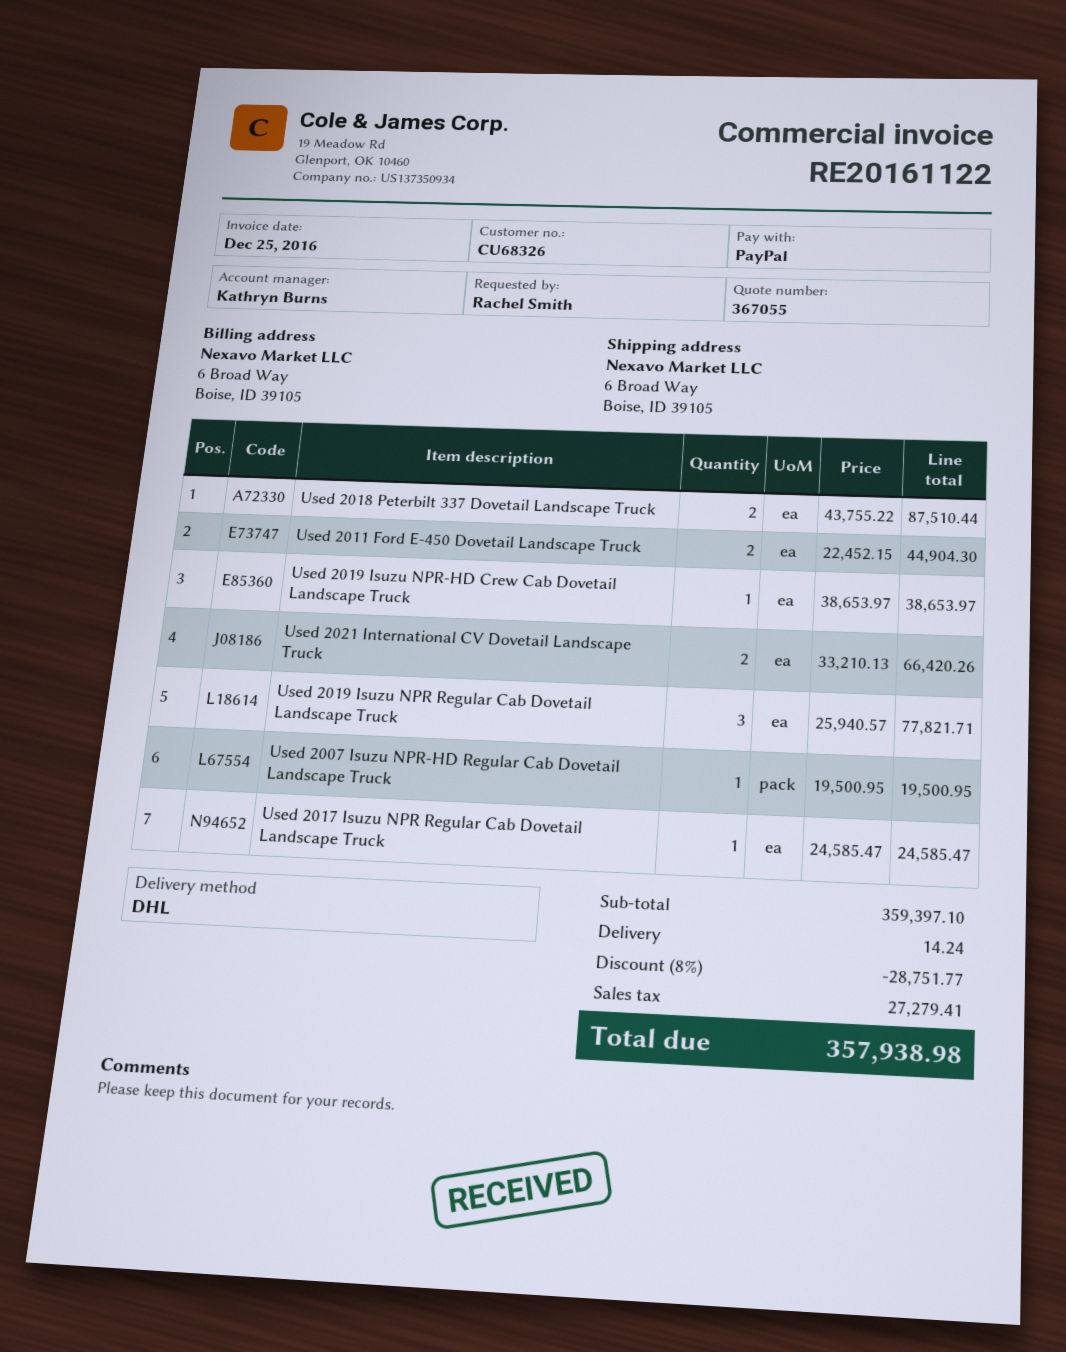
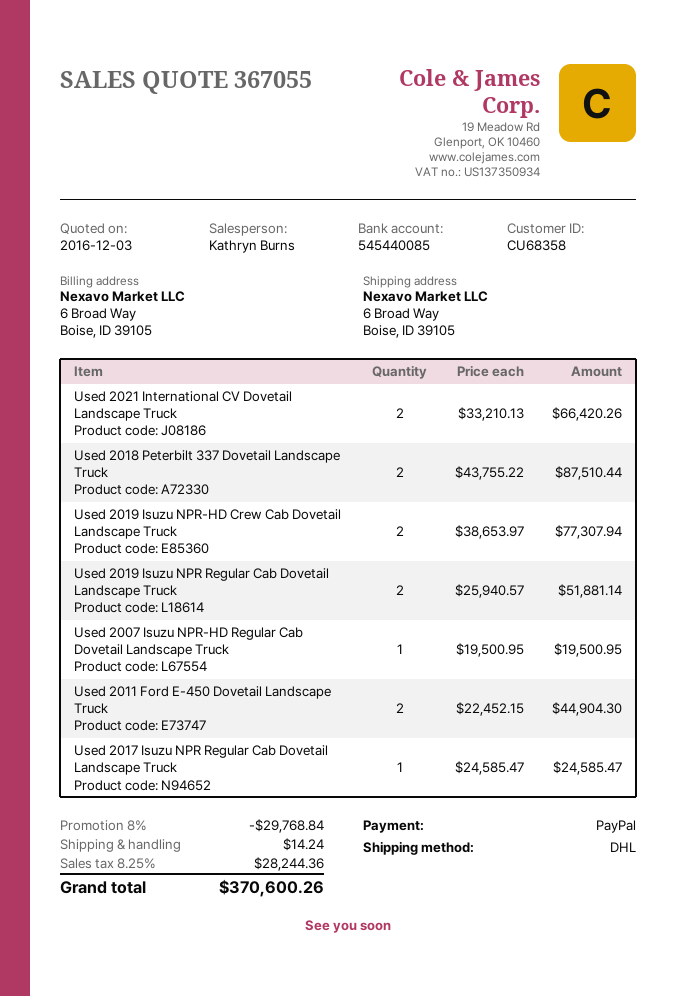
customer number: CU68326 -> CU68358
Used 2019 Isuzu NPR-HD Crew Cab Dovetail Landscape Truck: 1 x 38653.97 = 38653.97 -> 2 x 38653.97 = 77307.94
Used 2019 Isuzu NPR Regular Cab Dovetail Landscape Truck: 3 x 25940.57 = 77821.71 -> 2 x 25940.57 = 51881.14
discount: 8% = 28751.77 -> 8% = 29768.84
tax: 27279.41 -> 28244.36
total: 357938.98 -> 370600.26

